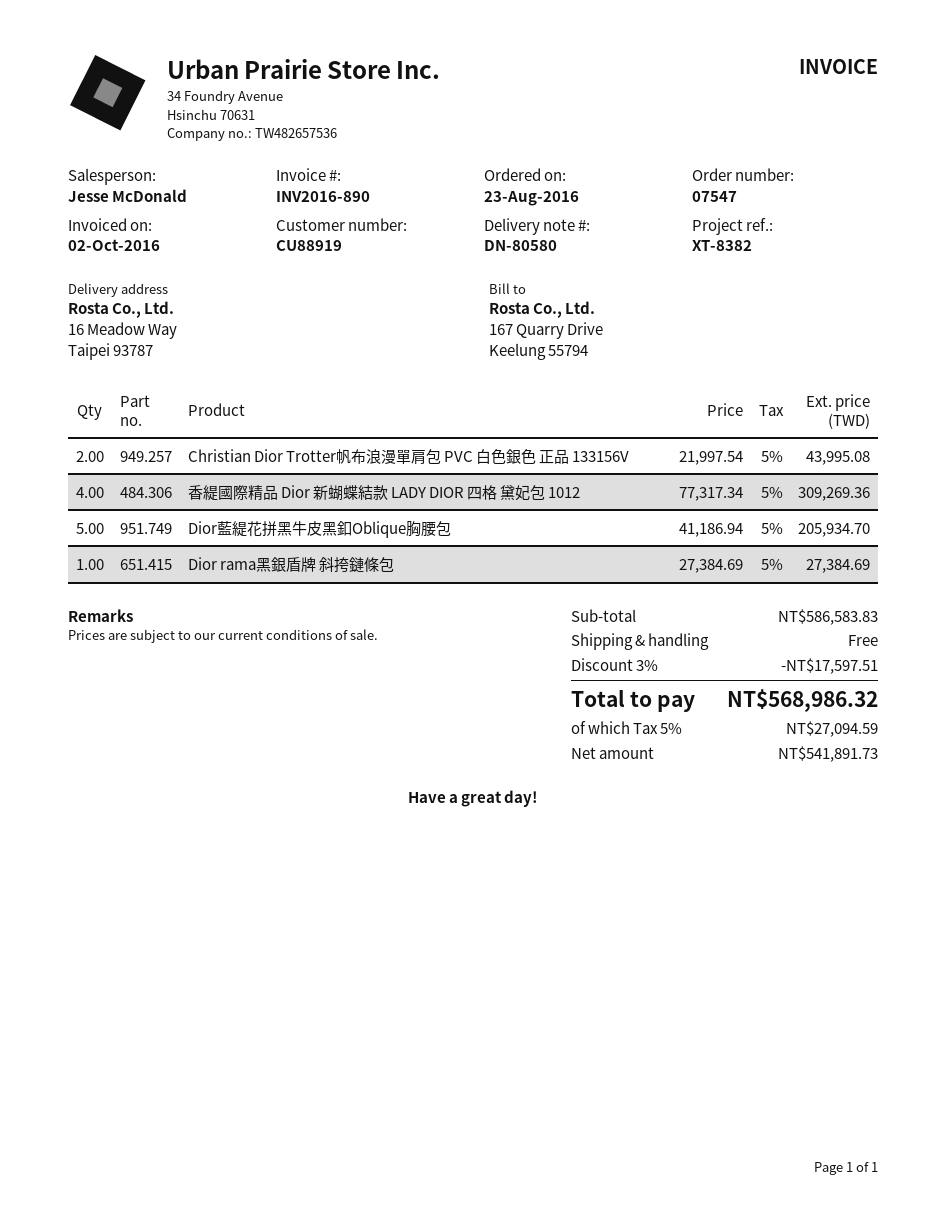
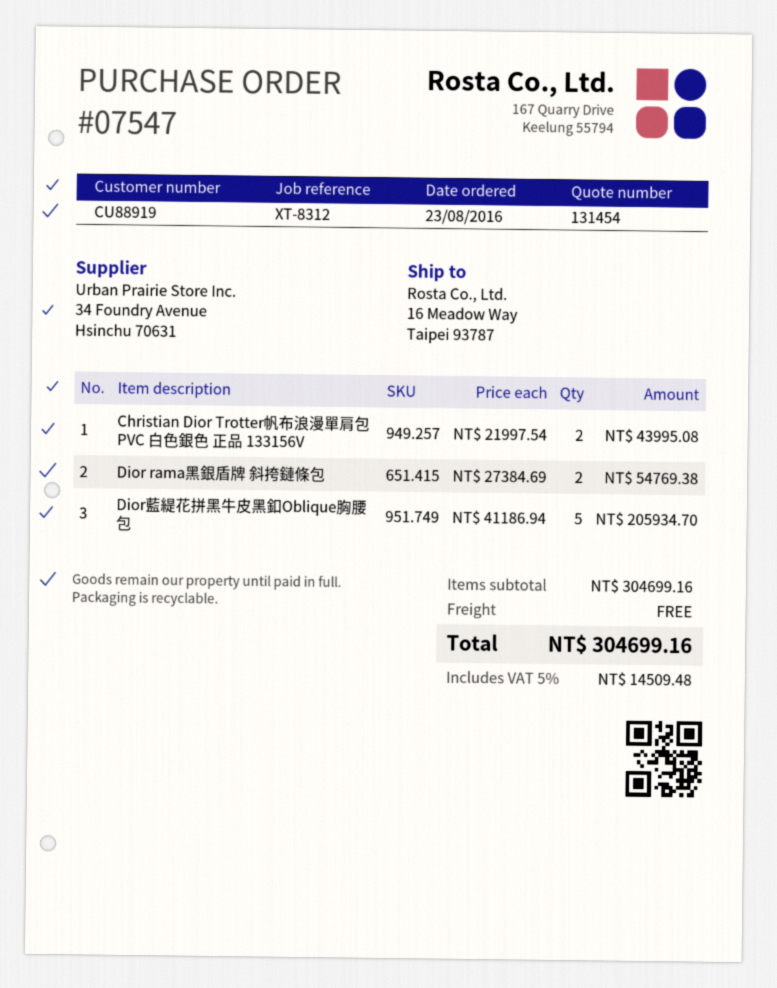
reference: XT-8382 -> XT-8312
香緹國際精品 Dior 新蝴蝶結款 LADY DIOR 四格 黛妃包 1012: 4 x 77317.34 = 309269.36 -> none
Dior rama黑銀盾牌 斜挎鏈條包: 1 x 27384.69 = 27384.69 -> 2 x 27384.69 = 54769.38
subtotal: 586583.83 -> 304699.16
discount: 3% = 17597.51 -> none
tax: 5% = 27094.59 -> 5% = 14509.48
total: 568986.32 -> 304699.16

